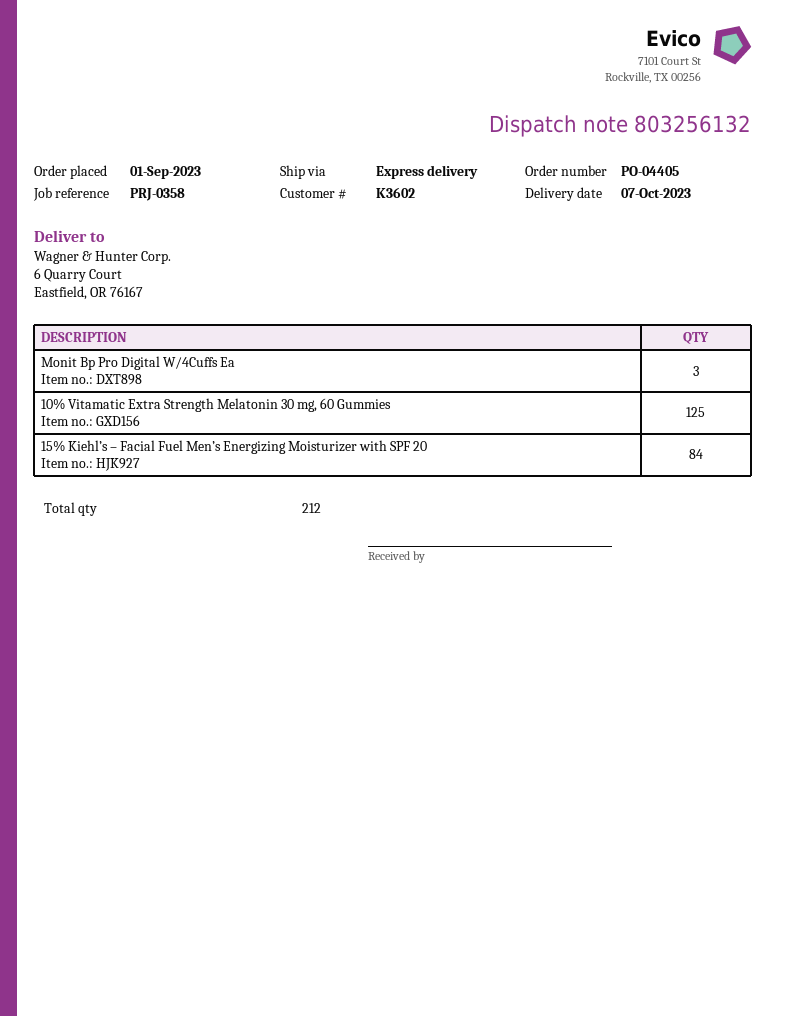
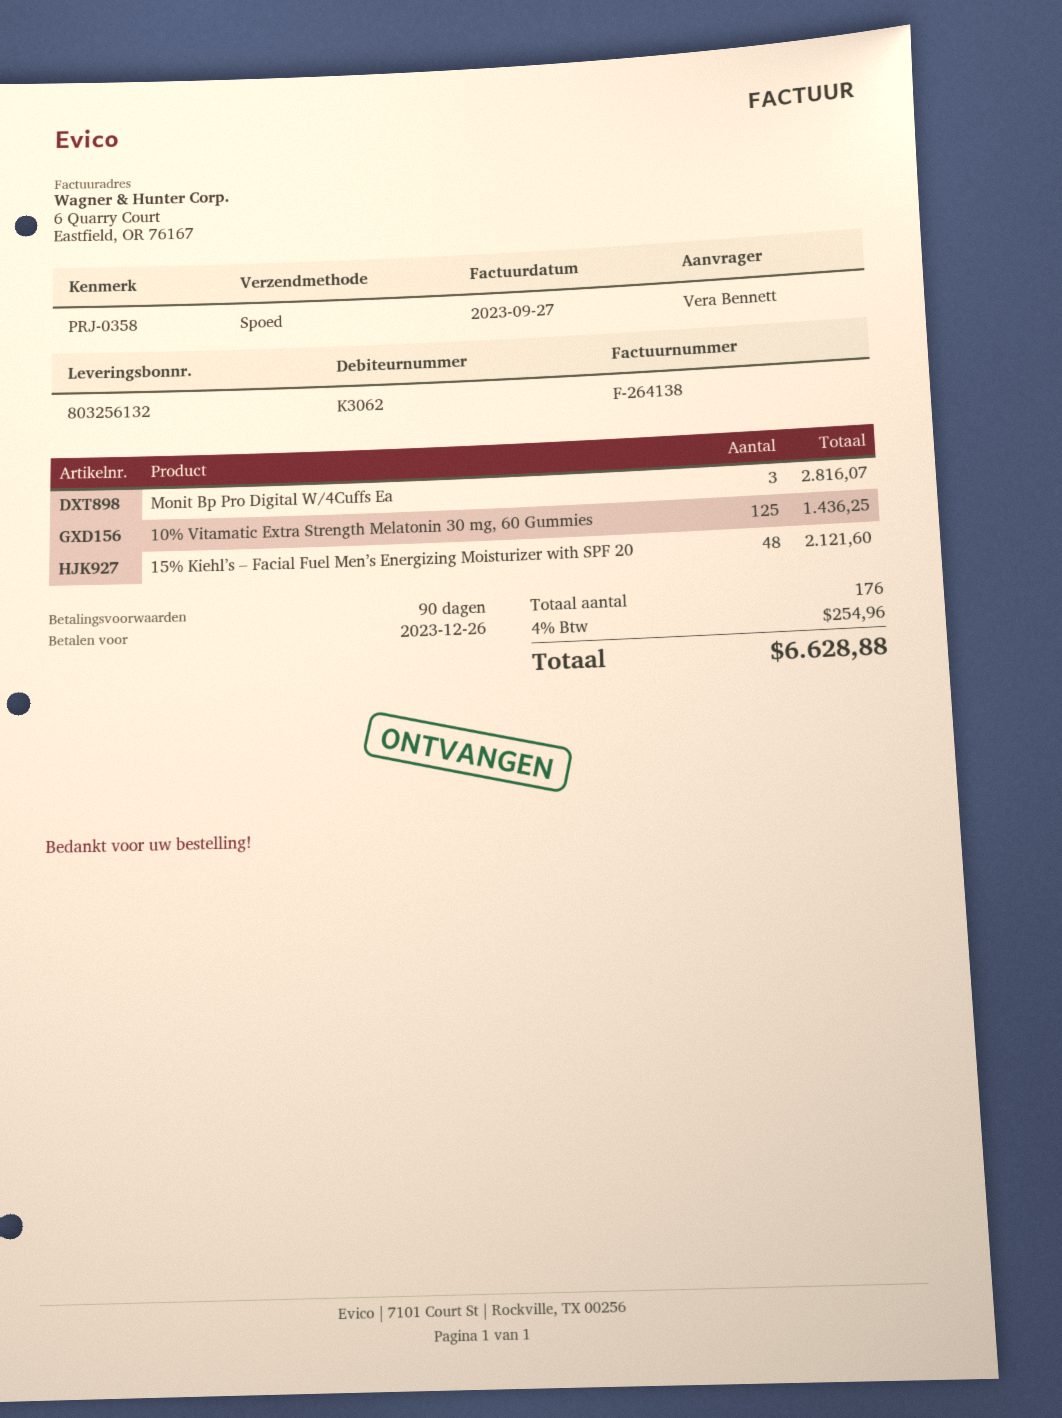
customer number: K3602 -> K3062
15% Kiehl’s – Facial Fuel Men’s Energizing Moisturizer with SPF 20: 84 -> 48
total quantity: 212 -> 176

